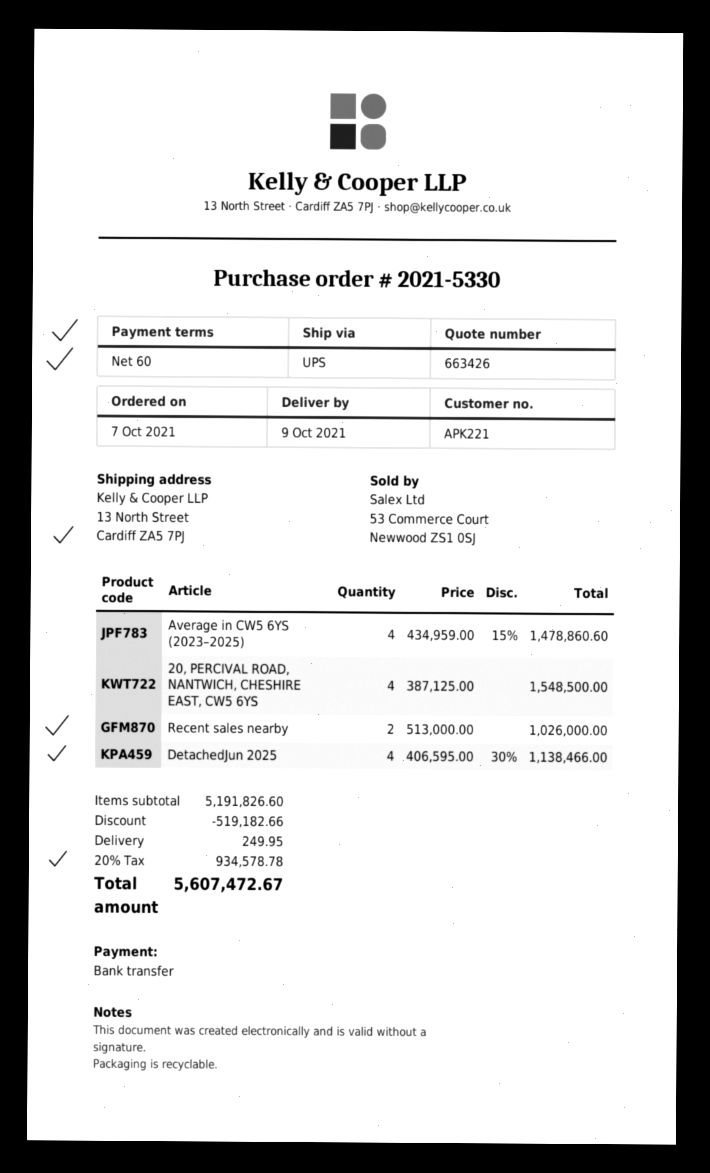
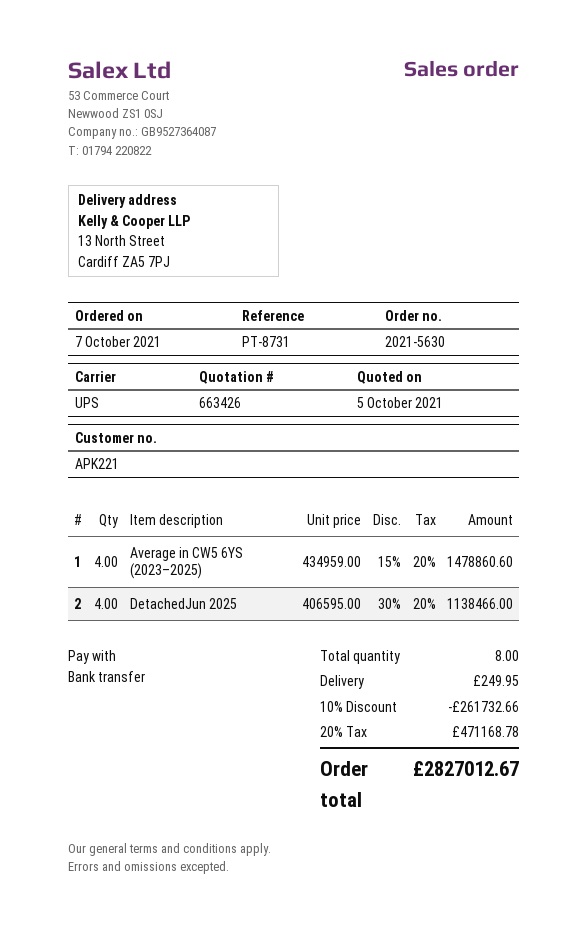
order number: 2021-5330 -> 2021-5630
20, PERCIVAL ROAD, NANTWICH, CHESHIRE EAST, CW5 6YS: 4 x 387125.00 = 1548500.00 -> none
Recent sales nearby: 2 x 513000.00 = 1026000.00 -> none
discount: 519182.66 -> 261732.66
tax: 20% = 934578.78 -> 20% = 471168.78
total: 5607472.67 -> 2827012.67

